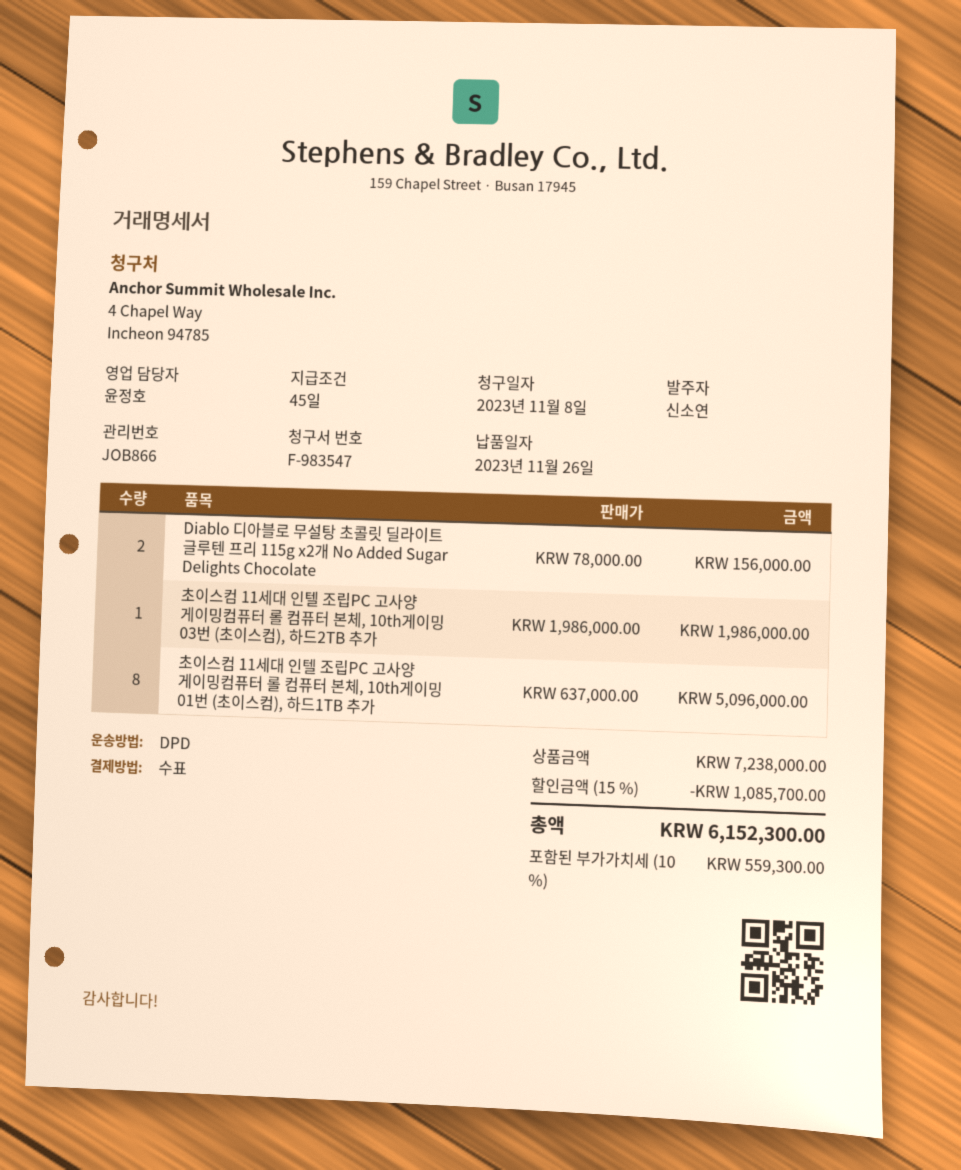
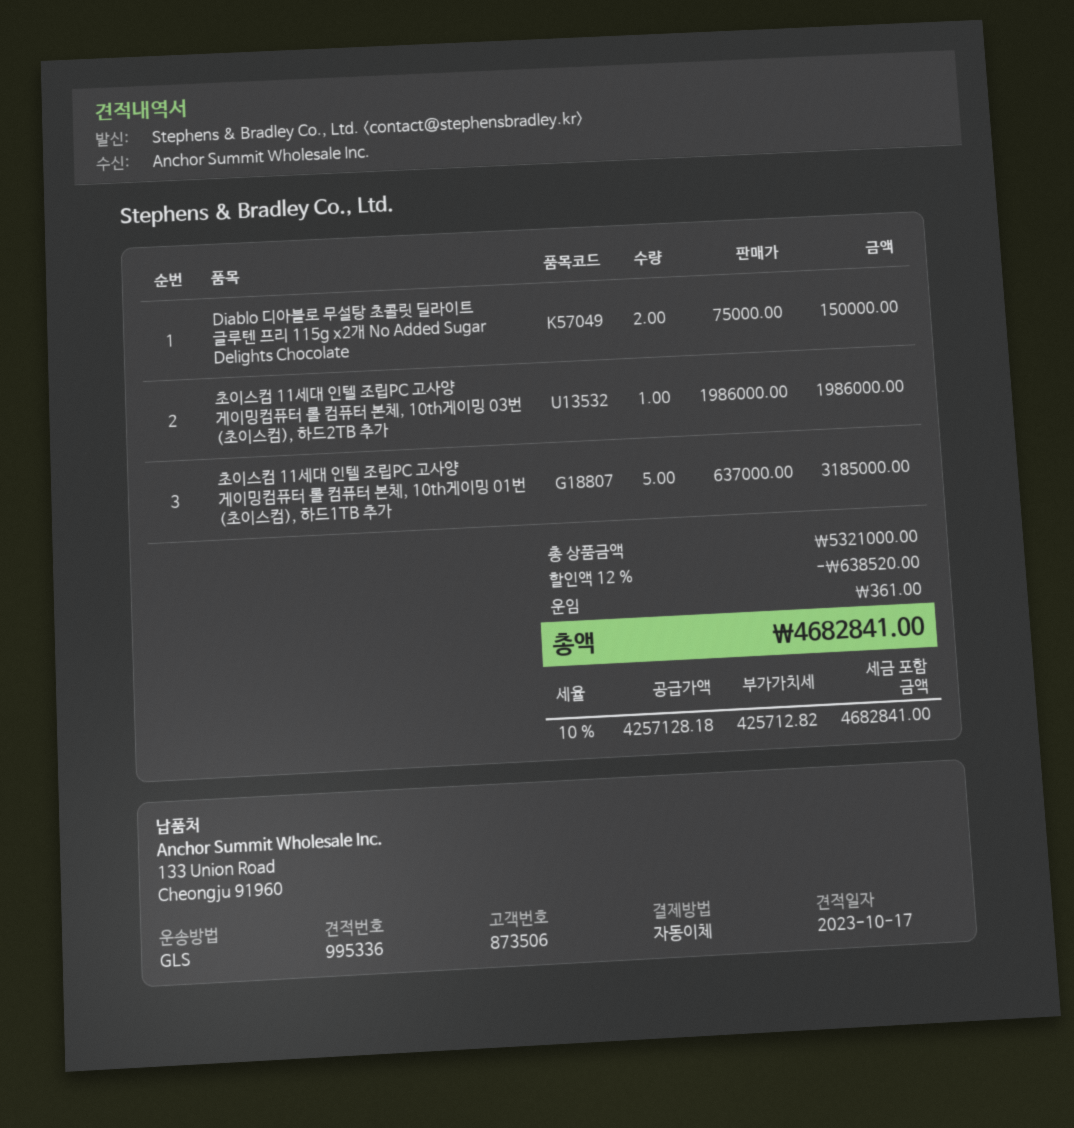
payment method: cheque -> direct debit
shipping method: DPD -> GLS
Diablo 디아블로 무설탕 초콜릿 딜라이트 글루텐 프리 115g x2개 No Added Sugar Delights Chocolate: 2 x 78000.00 = 156000.00 -> 2 x 75000.00 = 150000.00
초이스컴 11세대 인텔 조립PC 고사양 게이밍컴퓨터 롤 컴퓨터 본체, 10th게이밍 01번 (초이스컴), 하드1TB 추가: 8 x 637000.00 = 5096000.00 -> 5 x 637000.00 = 3185000.00
subtotal: 7238000.00 -> 5321000.00
discount: 15% = 1085700.00 -> 12% = 638520.00
shipping: none -> 361.00
tax: 10% = 559300.00 -> 10% = 425712.82
total: 6152300.00 -> 4682841.00

